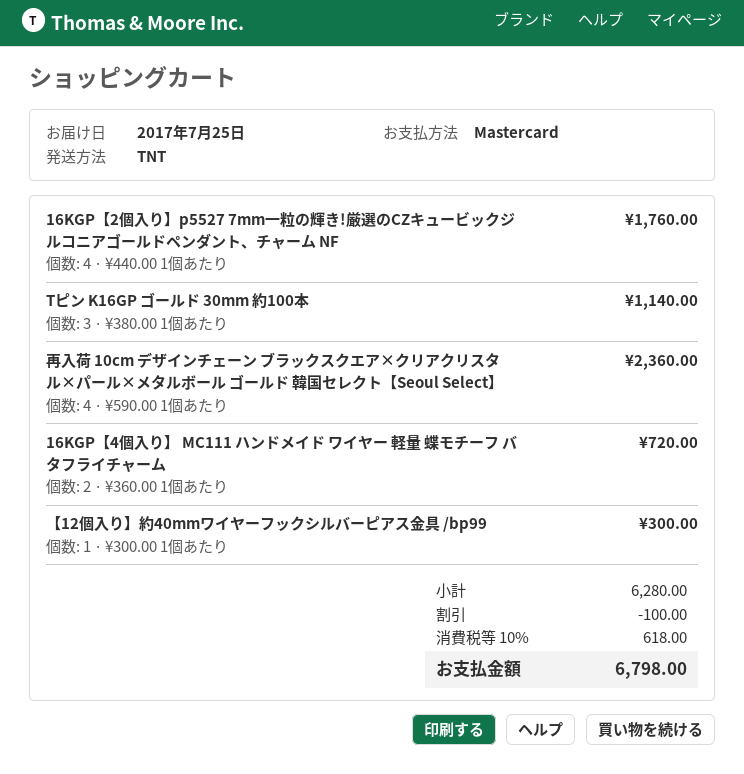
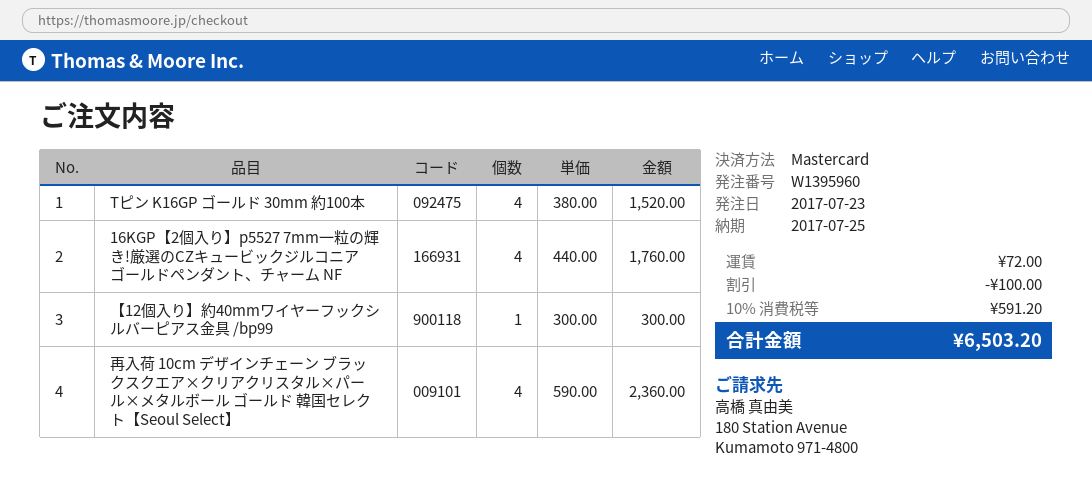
Tピン K16GP ゴールド 30mm 約100本: 3 x 380.00 = 1140.00 -> 4 x 380.00 = 1520.00
16KGP【4個入り】 MC111 ハンドメイド ワイヤー 軽量 蝶モチーフ バタフライチャーム: 2 x 360.00 = 720.00 -> none
shipping: none -> 72.00
tax: 10% = 618.00 -> 10% = 591.20
total: 6798.00 -> 6503.20

